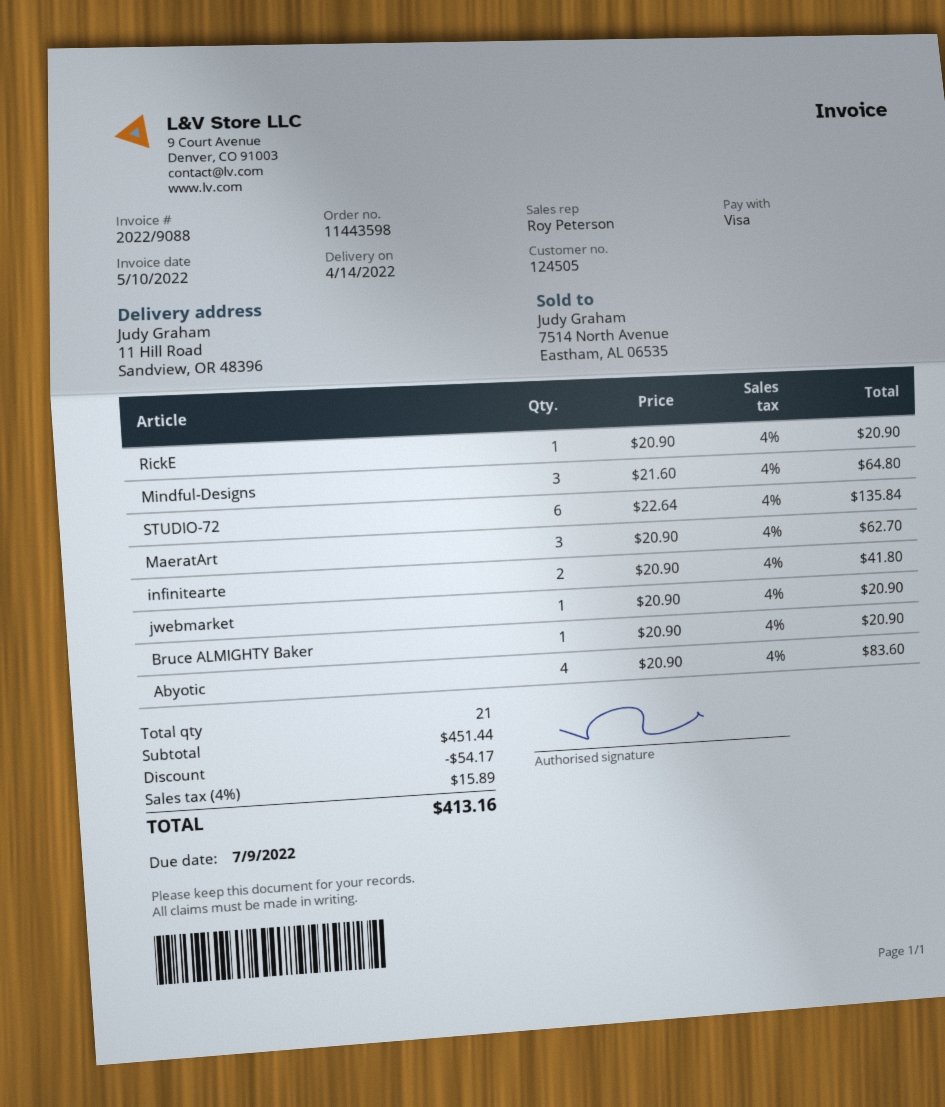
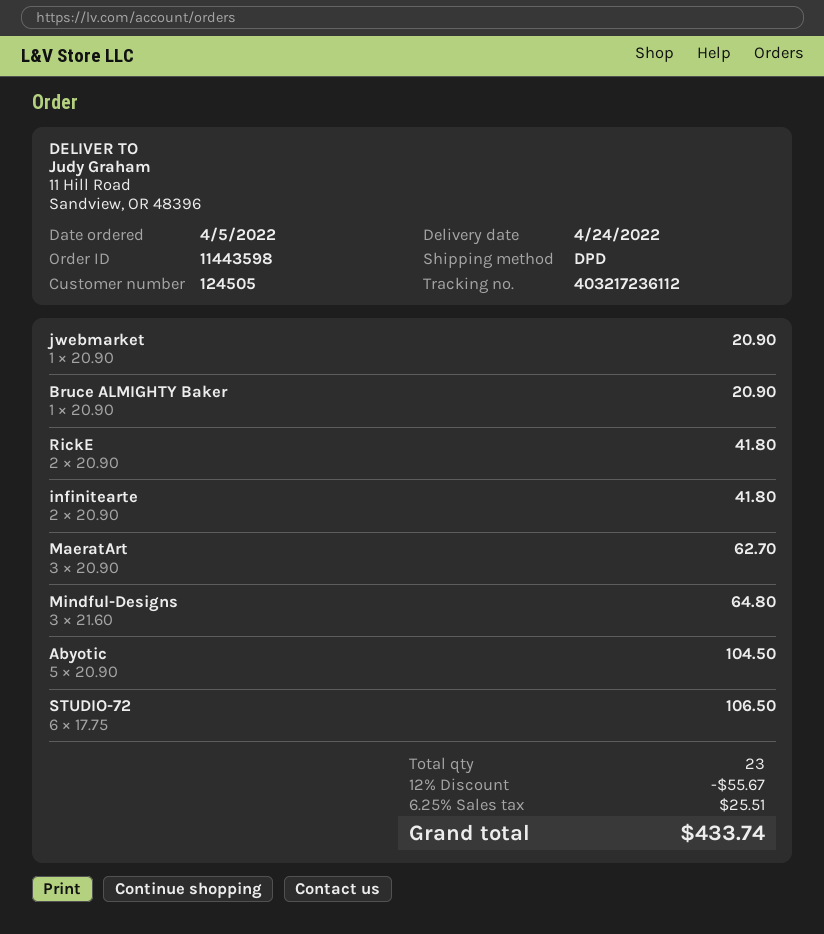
delivery date: 2022-04-14 -> 2022-04-24
RickE: 1 x 20.90 = 20.90 -> 2 x 20.90 = 41.80
STUDIO-72: 6 x 22.64 = 135.84 -> 6 x 17.75 = 106.50
Abyotic: 4 x 20.90 = 83.60 -> 5 x 20.90 = 104.50
total quantity: 21 -> 23
discount: 54.17 -> 55.67
tax: 4% = 15.89 -> 6.25% = 25.51
total: 413.16 -> 433.74

